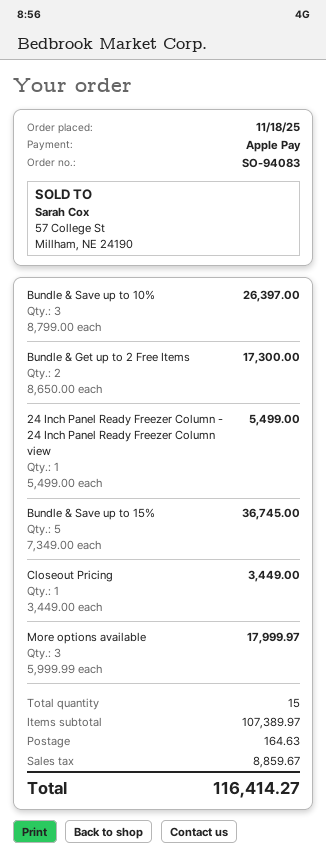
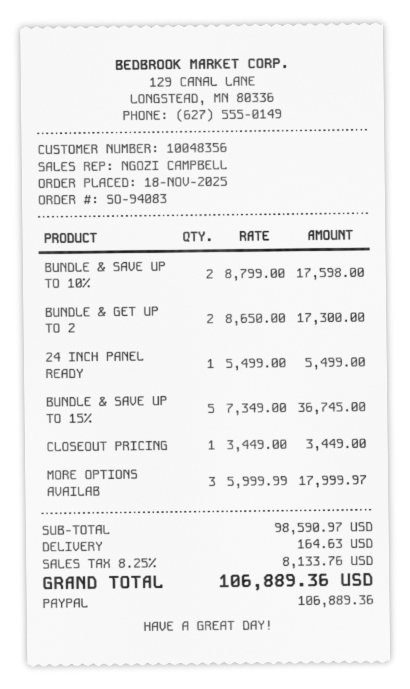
payment method: Apple Pay -> PayPal
Bundle & Save up to 10%: 3 x 8799.00 = 26397.00 -> 2 x 8799.00 = 17598.00
subtotal: 107389.97 -> 98590.97
tax: 8859.67 -> 8133.76
total: 116414.27 -> 106889.36

